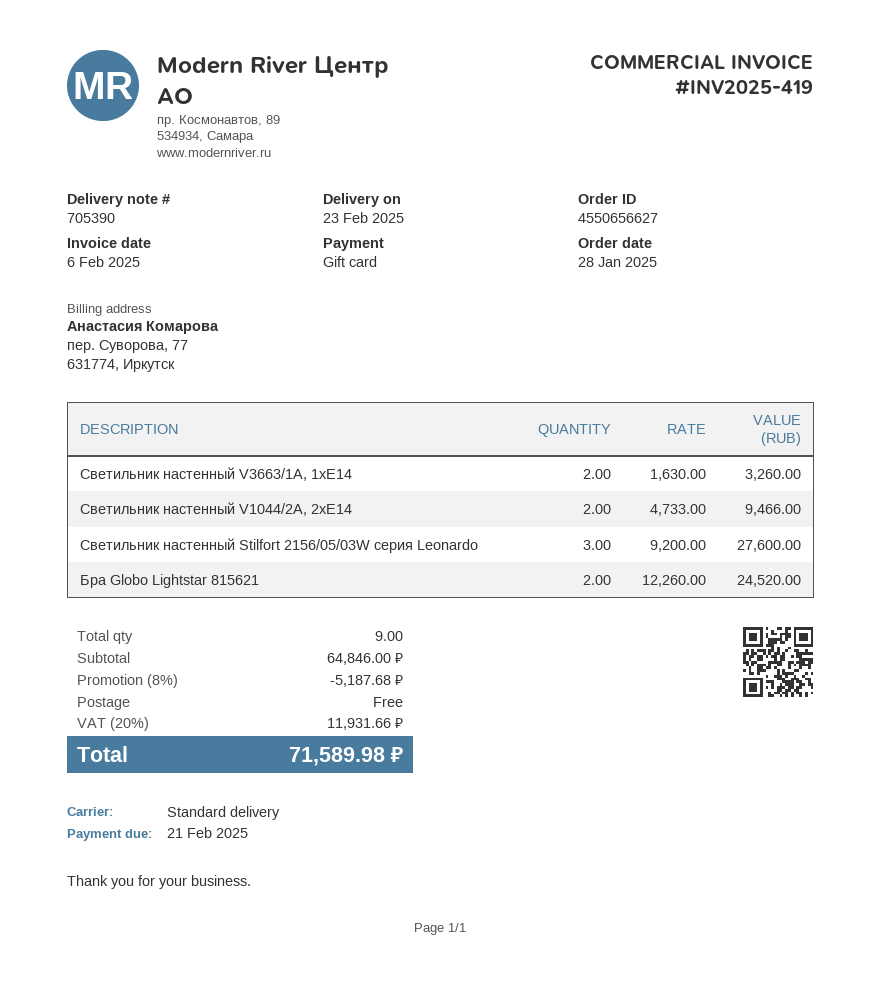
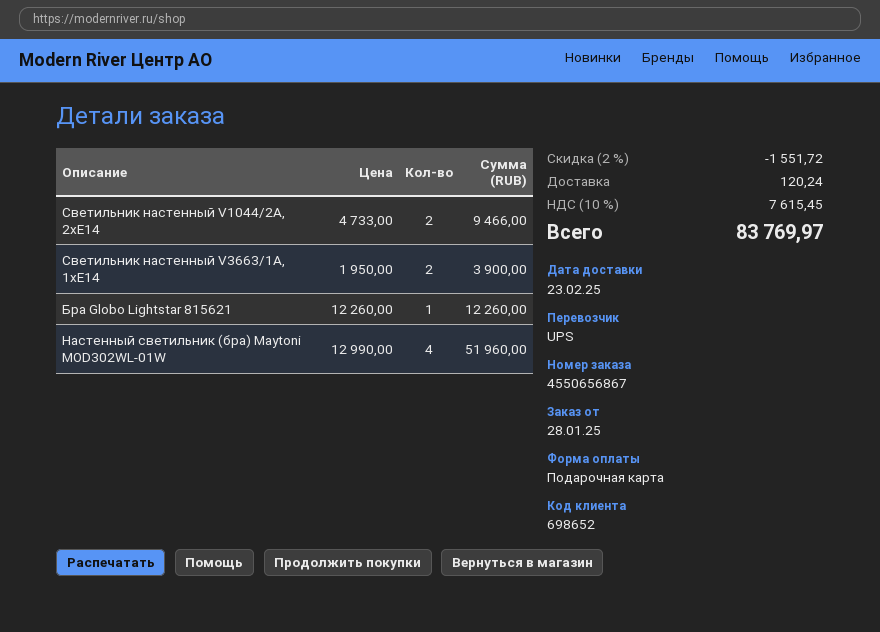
order number: 4550656627 -> 4550656867
shipping method: standard -> UPS
Светильник настенный V3663/1A, 1xE14: 2 x 1630.00 = 3260.00 -> 2 x 1950.00 = 3900.00
Светильник настенный Stilfort 2156/05/03W серия Leonardo: 3 x 9200.00 = 27600.00 -> none
Бра Globo Lightstar 815621: 2 x 12260.00 = 24520.00 -> 1 x 12260.00 = 12260.00
Настенный светильник (бра) Maytoni MOD302WL-01W: none -> 4 x 12990.00 = 51960.00
discount: 8% = 5187.68 -> 2% = 1551.72
shipping: 0.00 -> 120.24
tax: 20% = 11931.66 -> 10% = 7615.45
total: 71589.98 -> 83769.97

